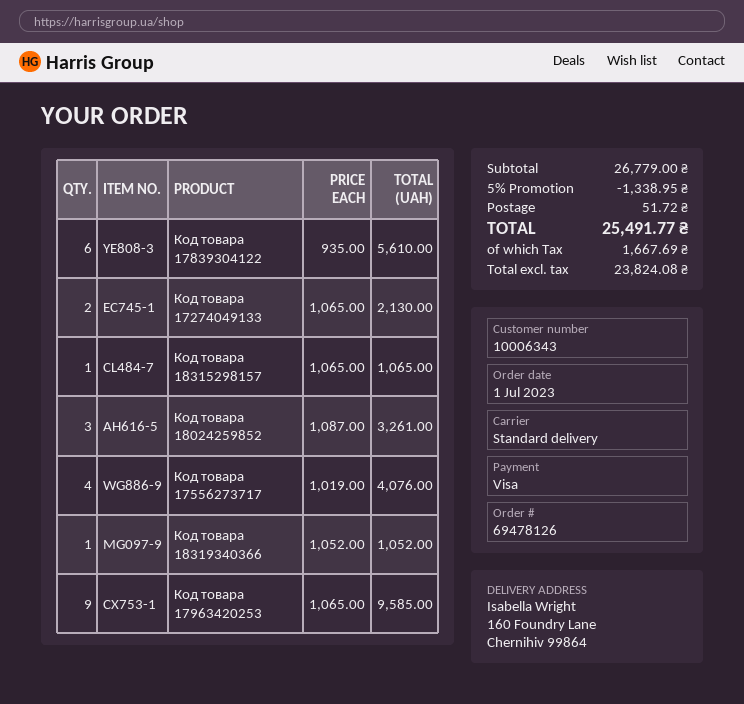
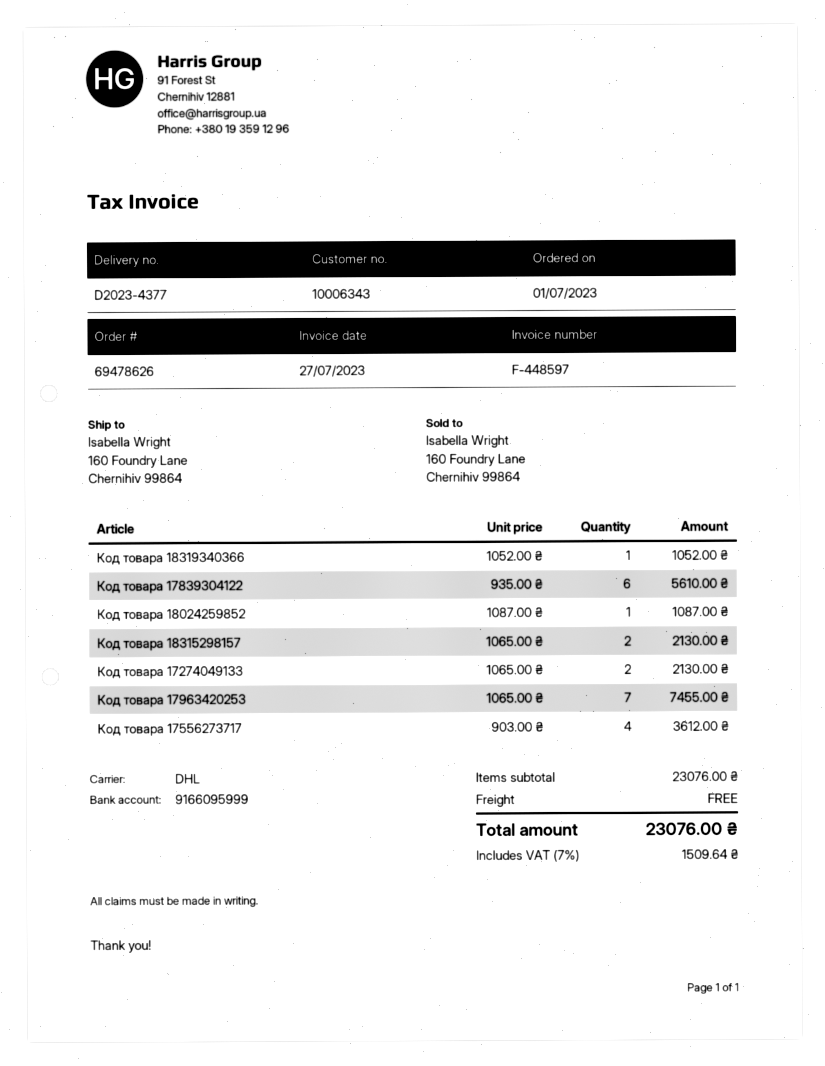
order number: 69478126 -> 69478626
shipping method: standard -> DHL
Код товара 18315298157: 1 x 1065.00 = 1065.00 -> 2 x 1065.00 = 2130.00
Код товара 18024259852: 3 x 1087.00 = 3261.00 -> 1 x 1087.00 = 1087.00
Код товара 17556273717: 4 x 1019.00 = 4076.00 -> 4 x 903.00 = 3612.00
Код товара 17963420253: 9 x 1065.00 = 9585.00 -> 7 x 1065.00 = 7455.00
subtotal: 26779.00 -> 23076.00
discount: 5% = 1338.95 -> none
shipping: 51.72 -> 0.00
tax: 1667.69 -> 1509.64
total: 25491.77 -> 23076.00

